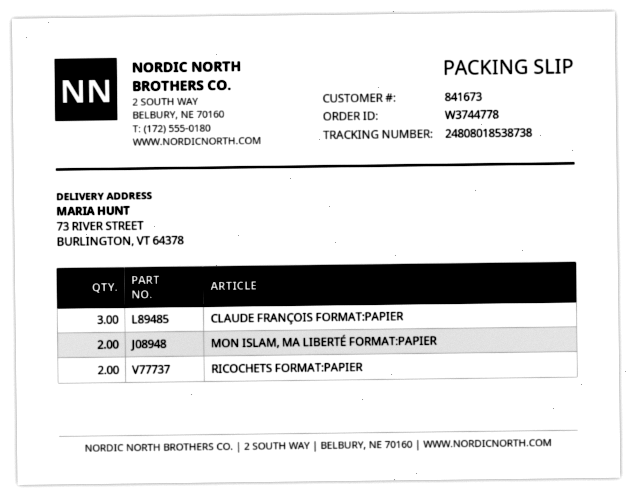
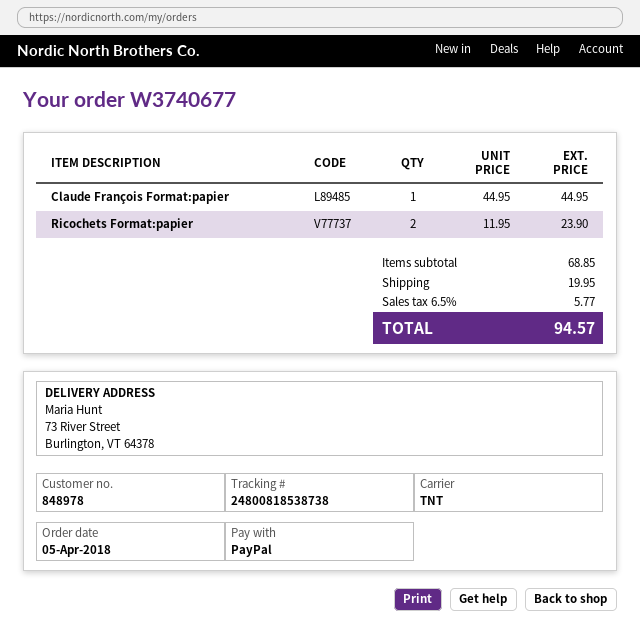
order number: W3744778 -> W3740677
customer number: 841673 -> 848978
tracking number: 24808018538738 -> 24800818538738
CLAUDE FRANÇOIS FORMAT:PAPIER: 3 -> 1
MON ISLAM, MA LIBERTÉ FORMAT:PAPIER: 2 -> none

